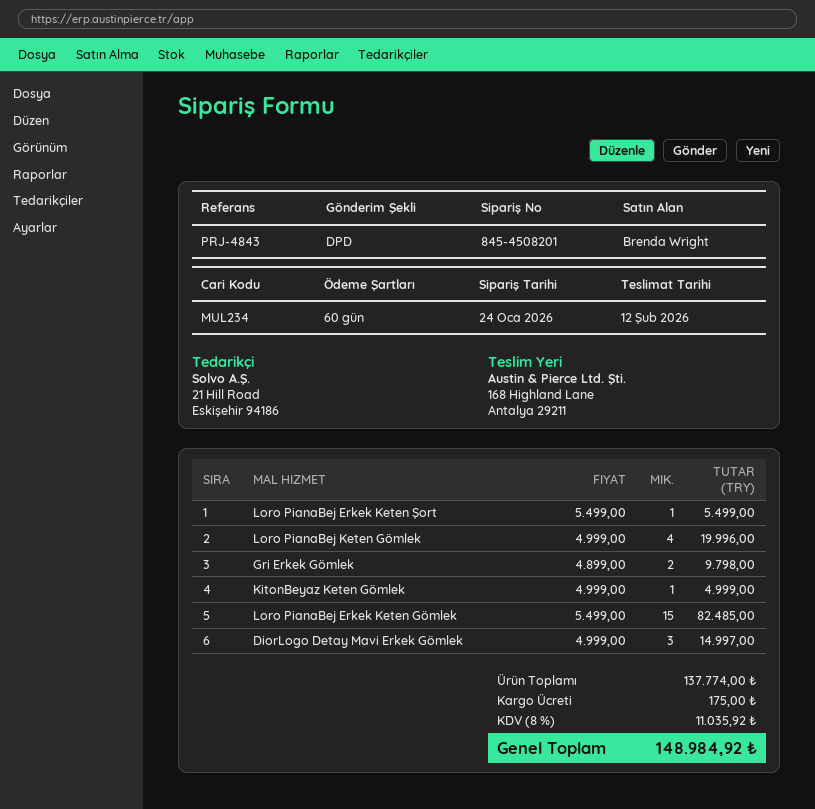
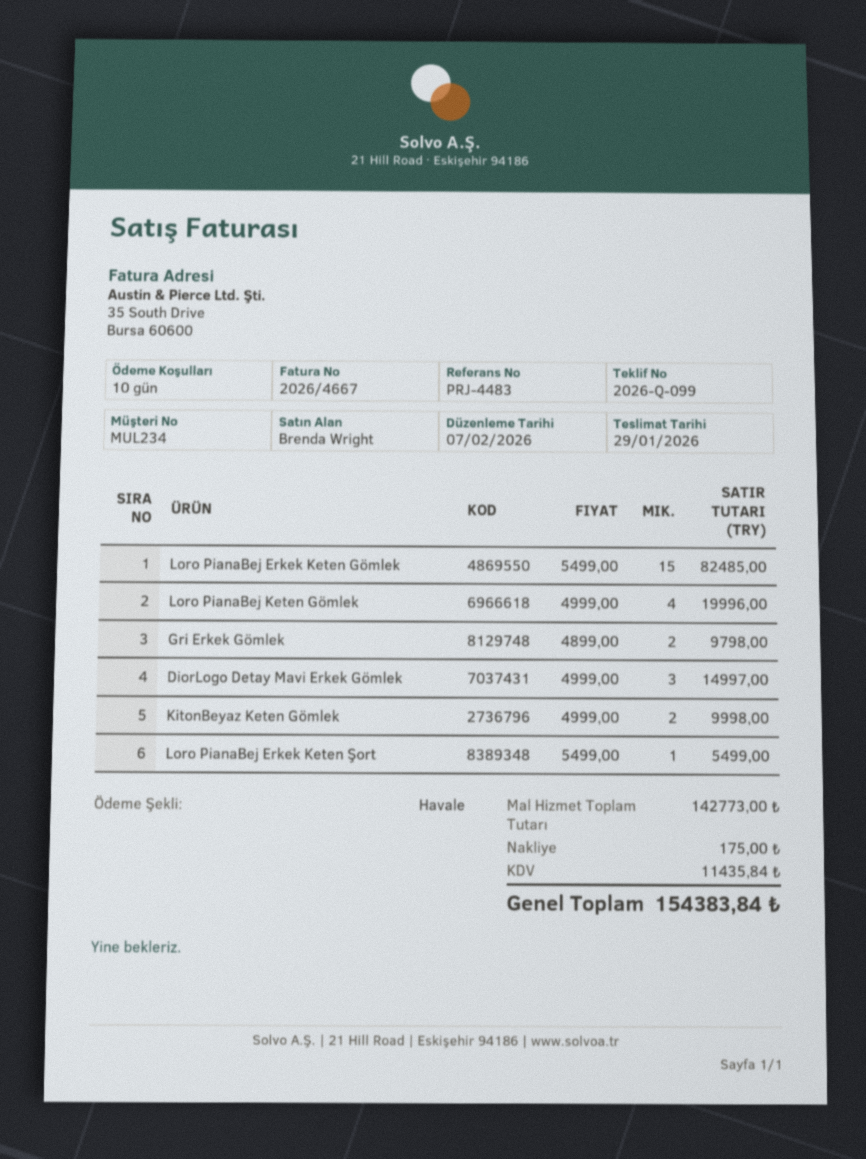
delivery date: 2026-02-12 -> 2026-01-29
payment terms: 60 days -> 10 days
reference: PRJ-4843 -> PRJ-4483
KitonBeyaz Keten Gömlek: 1 x 4999.00 = 4999.00 -> 2 x 4999.00 = 9998.00
subtotal: 137774.00 -> 142773.00
tax: 11035.92 -> 11435.84
total: 148984.92 -> 154383.84

